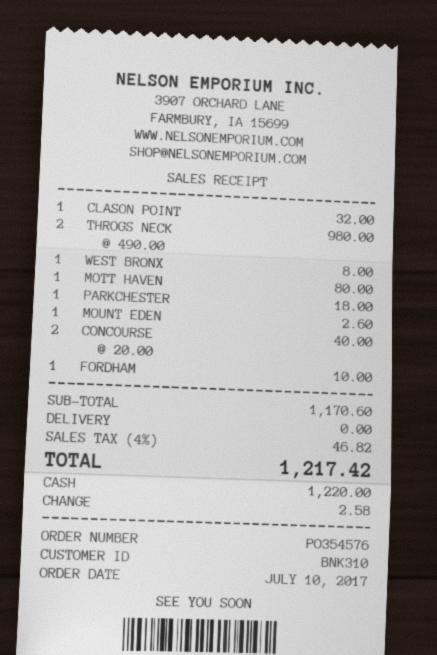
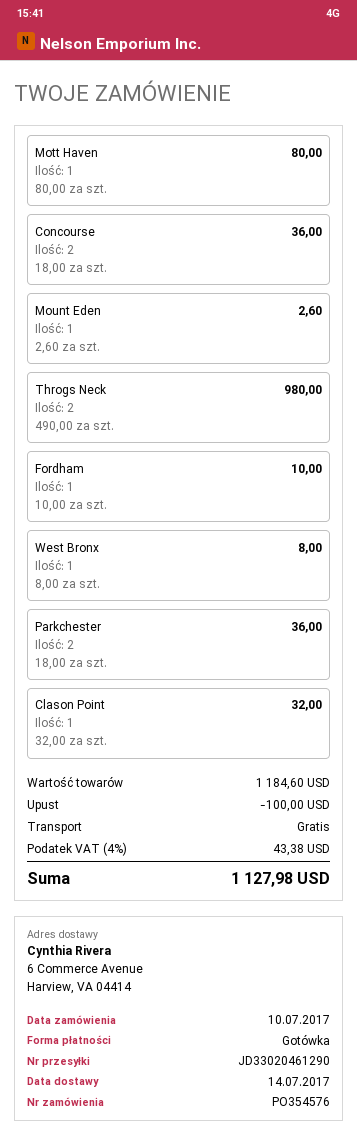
PARKCHESTER: 1 x 18.00 = 18.00 -> 2 x 18.00 = 36.00
CONCOURSE: 2 x 20.00 = 40.00 -> 2 x 18.00 = 36.00
subtotal: 1170.60 -> 1184.60
discount: none -> 100.00
tax: 4% = 46.82 -> 4% = 43.38
total: 1217.42 -> 1127.98

